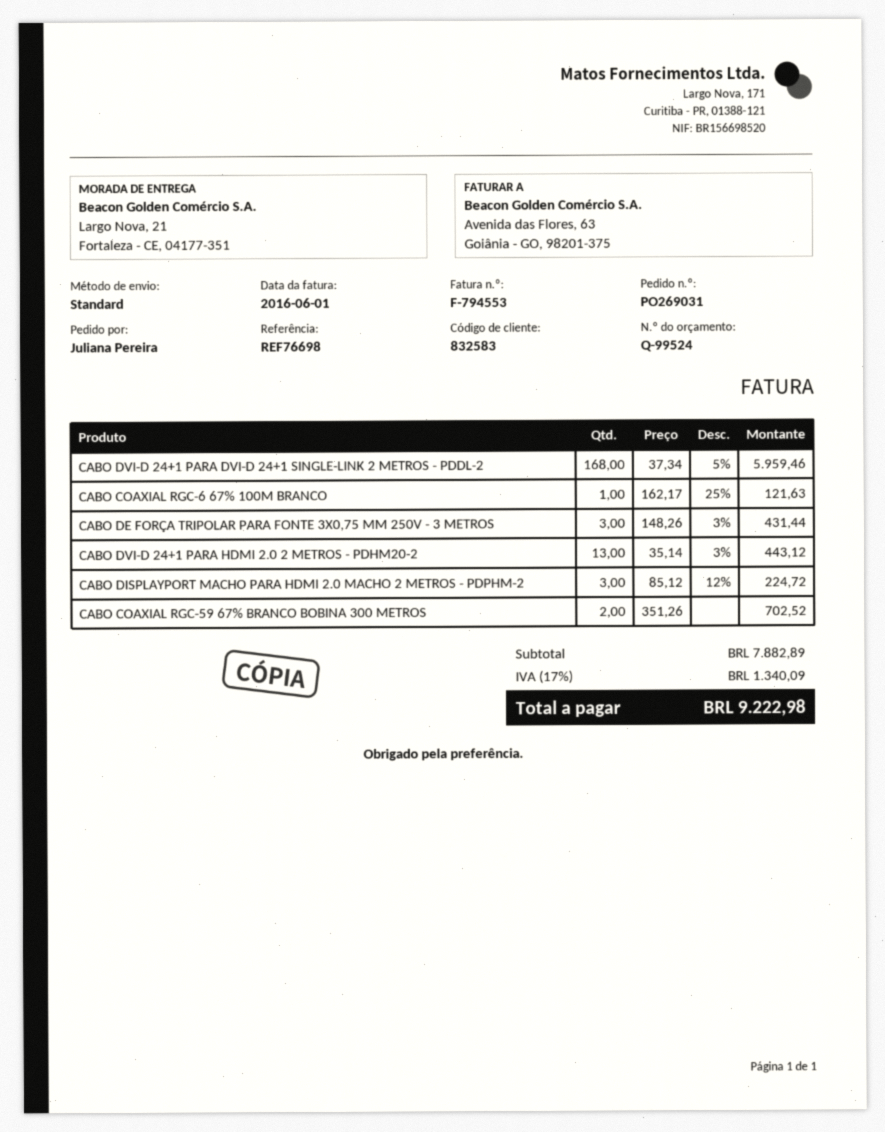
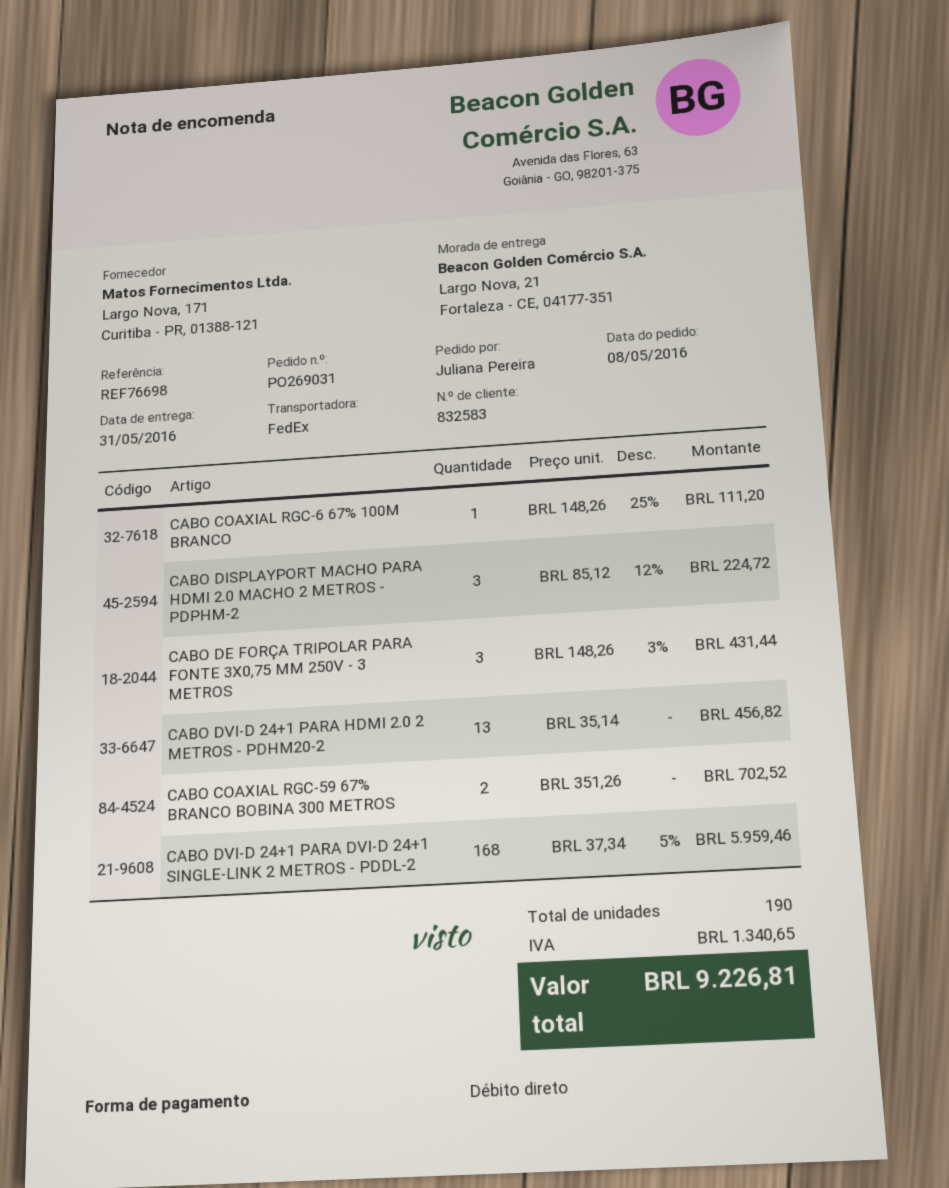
shipping method: standard -> FedEx
CABO COAXIAL RGC-6 67% 100M BRANCO: 1 x 162.17 - 25% = 121.63 -> 1 x 148.26 - 25% = 111.20
CABO DVI-D 24+1 PARA HDMI 2.0 2 METROS - PDHM20-2: 13 x 35.14 - 3% = 443.12 -> 13 x 35.14 = 456.82
tax: 1340.09 -> 1340.65
total: 9222.98 -> 9226.81

